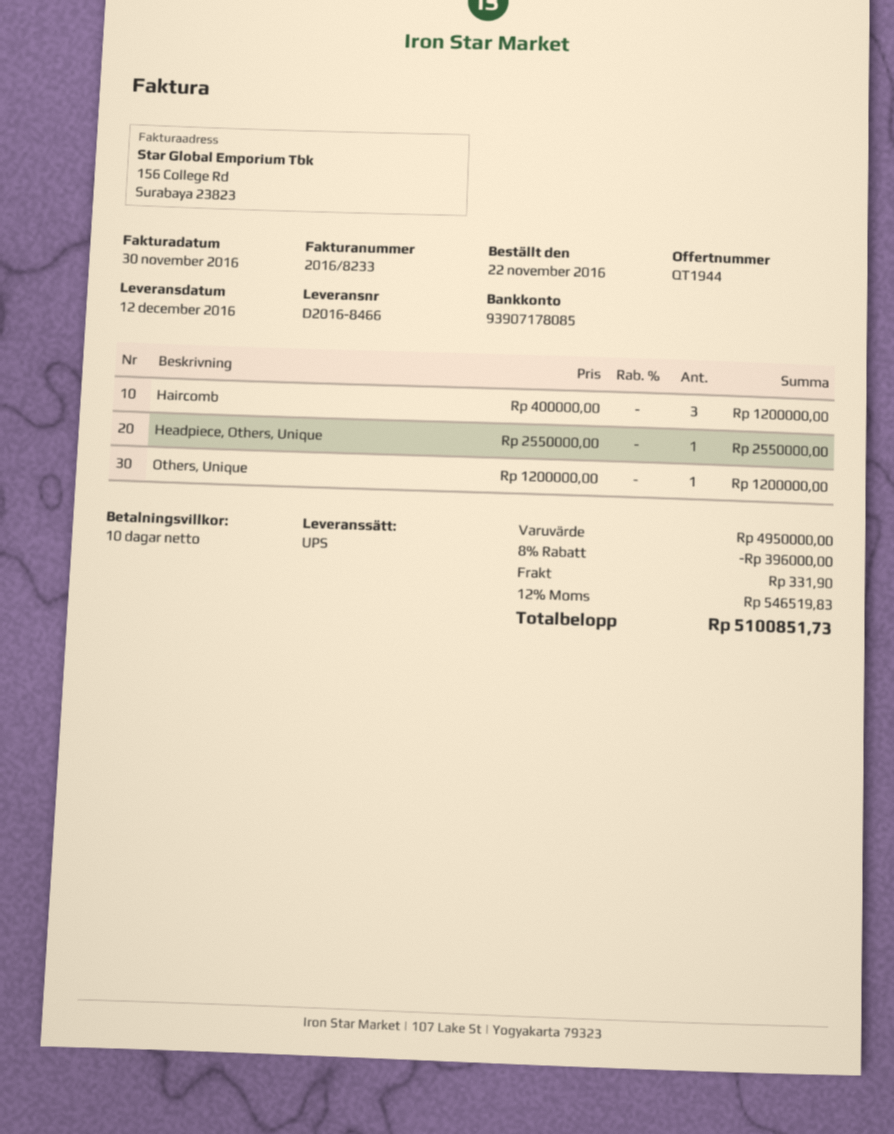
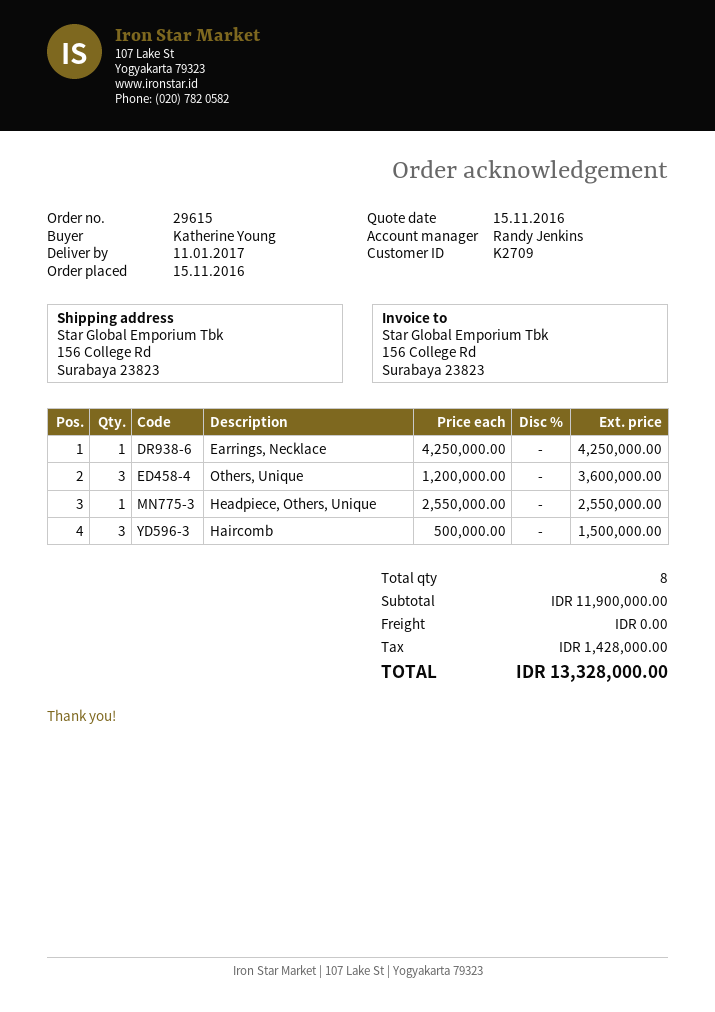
order date: 2016-11-22 -> 2016-11-15
delivery date: 2016-12-12 -> 2017-01-11
Haircomb: 3 x 400000.00 = 1200000.00 -> 3 x 500000.00 = 1500000.00
Others, Unique: 1 x 1200000.00 = 1200000.00 -> 3 x 1200000.00 = 3600000.00
Earrings, Necklace: none -> 1 x 4250000.00 = 4250000.00
subtotal: 4950000.00 -> 11900000.00
discount: 8% = 396000.00 -> none
shipping: 331.90 -> 0.00
tax: 546519.83 -> 1428000.00
total: 5100851.73 -> 13328000.00

